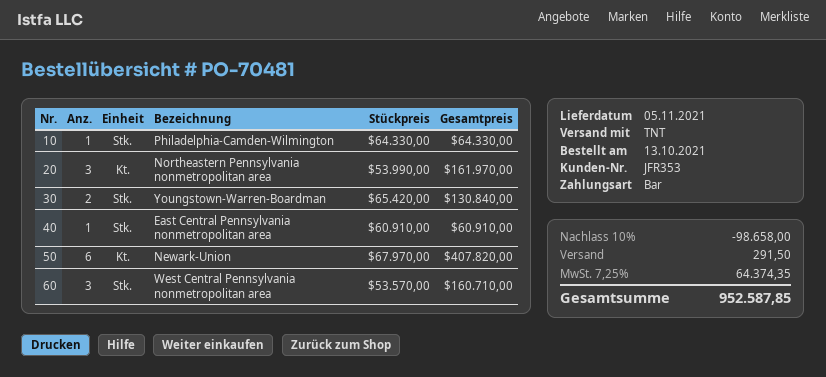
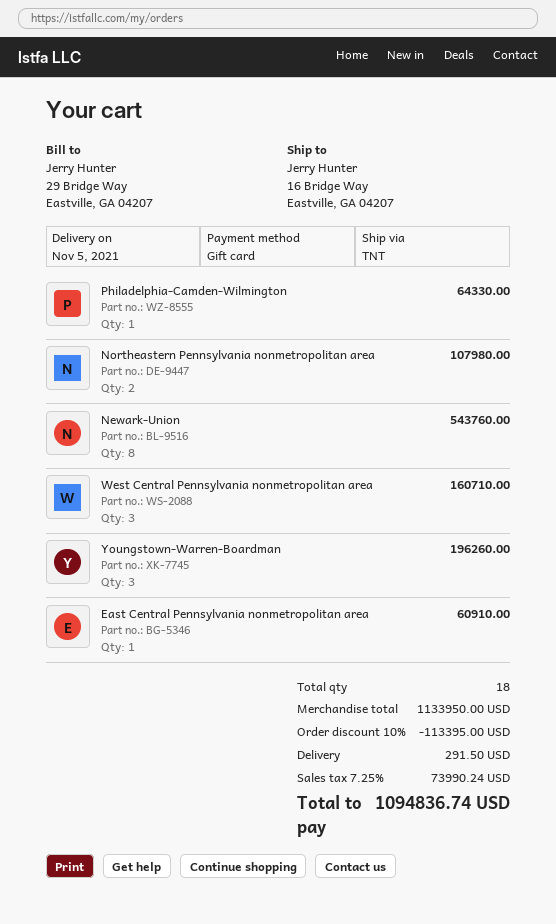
payment method: cash -> gift card
Northeastern Pennsylvania nonmetropolitan area: 3 for 161970.00 -> 2 for 107980.00
Youngstown-Warren-Boardman: 2 for 130840.00 -> 3 for 196260.00
Newark-Union: 6 for 407820.00 -> 8 for 543760.00
discount: 10% = 98658.00 -> 10% = 113395.00
tax: 7.25% = 64374.35 -> 7.25% = 73990.24
total: 952587.85 -> 1094836.74

